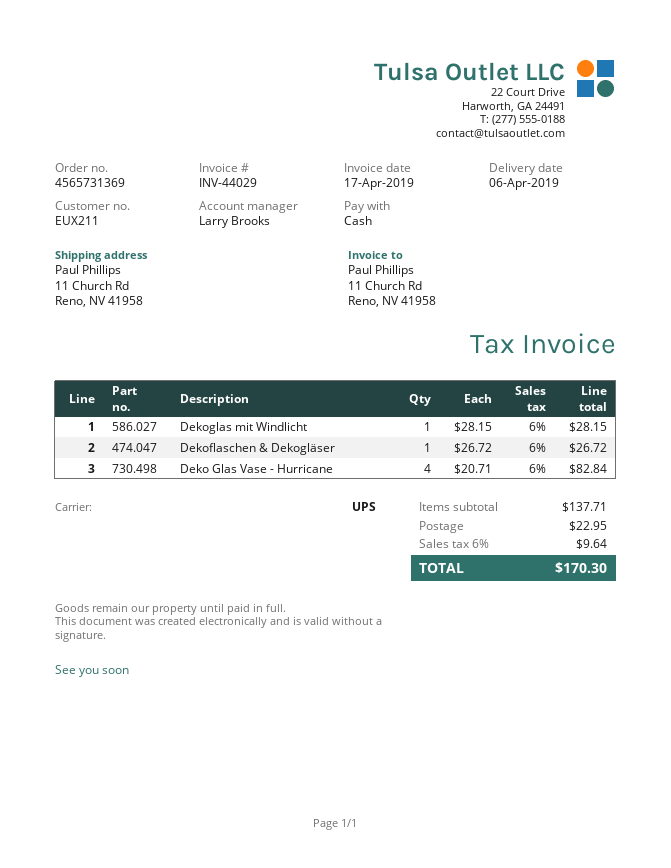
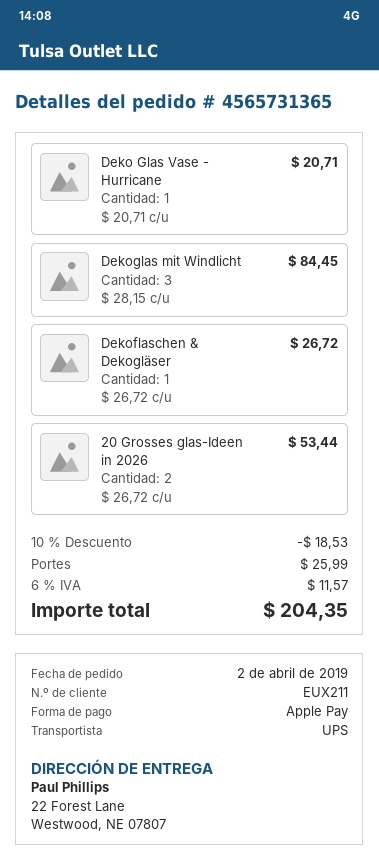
order number: 4565731369 -> 4565731365
payment method: cash -> Apple Pay
ship to: 11 Church Rd, Reno, NV 41958 -> 22 Forest Lane, Westwood, NE 07807
Dekoglas mit Windlicht: 1 x 28.15 = 28.15 -> 3 x 28.15 = 84.45
Deko Glas Vase - Hurricane: 4 x 20.71 = 82.84 -> 1 x 20.71 = 20.71
20 Grosses glas-Ideen in 2026: none -> 2 x 26.72 = 53.44
discount: none -> 10% = 18.53
shipping: 22.95 -> 25.99
tax: 6% = 9.64 -> 6% = 11.57
total: 170.30 -> 204.35

